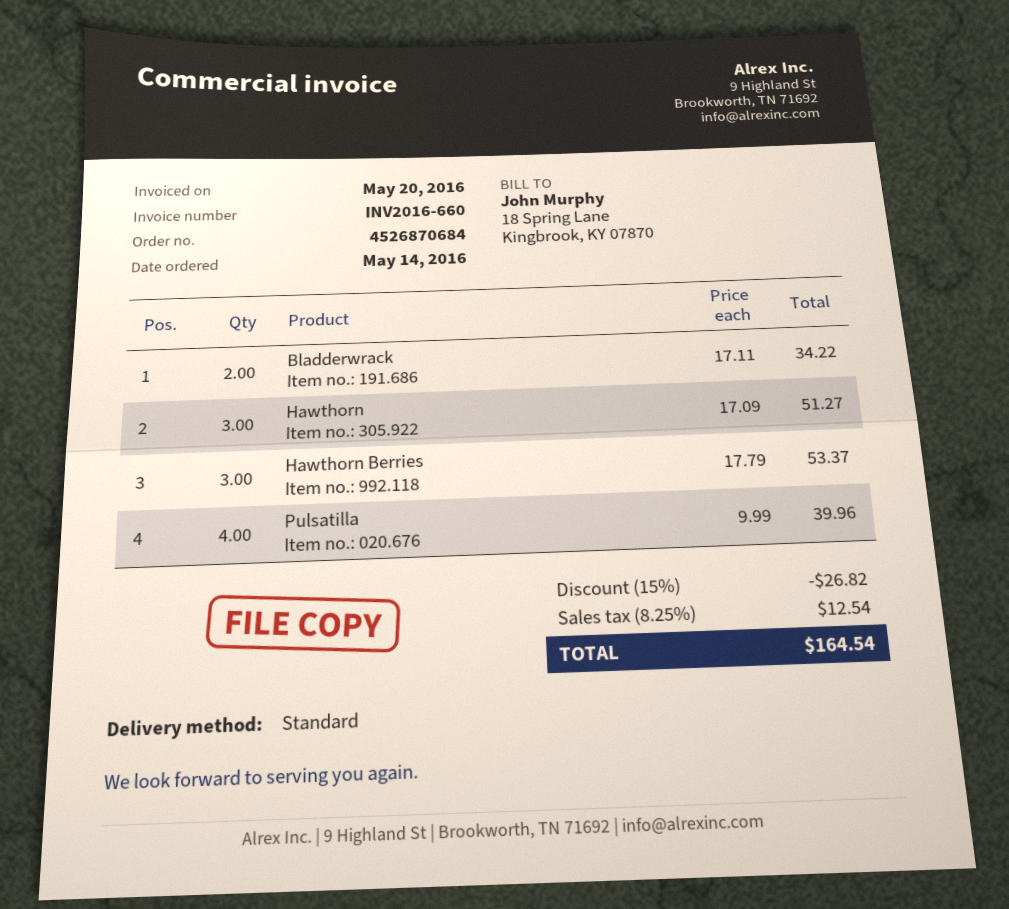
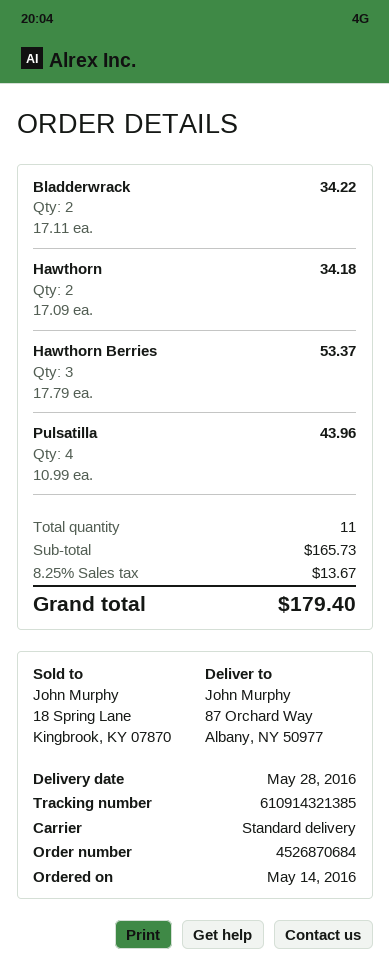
Hawthorn: 3 x 17.09 = 51.27 -> 2 x 17.09 = 34.18
Pulsatilla: 4 x 9.99 = 39.96 -> 4 x 10.99 = 43.96
discount: 15% = 26.82 -> none
tax: 8.25% = 12.54 -> 8.25% = 13.67
total: 164.54 -> 179.40

